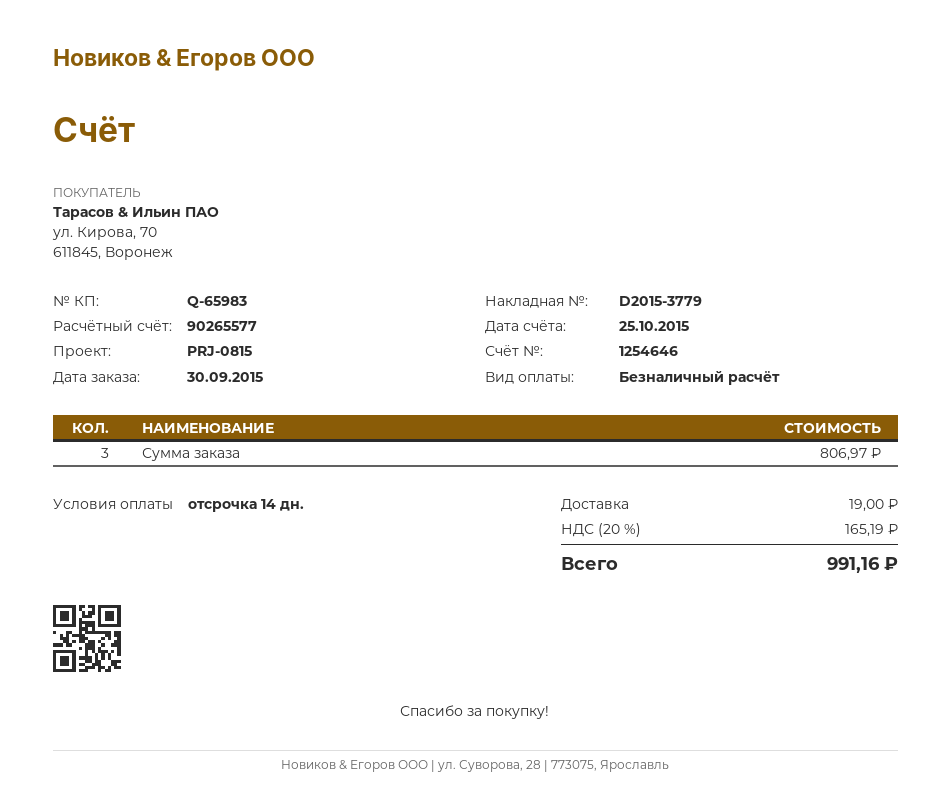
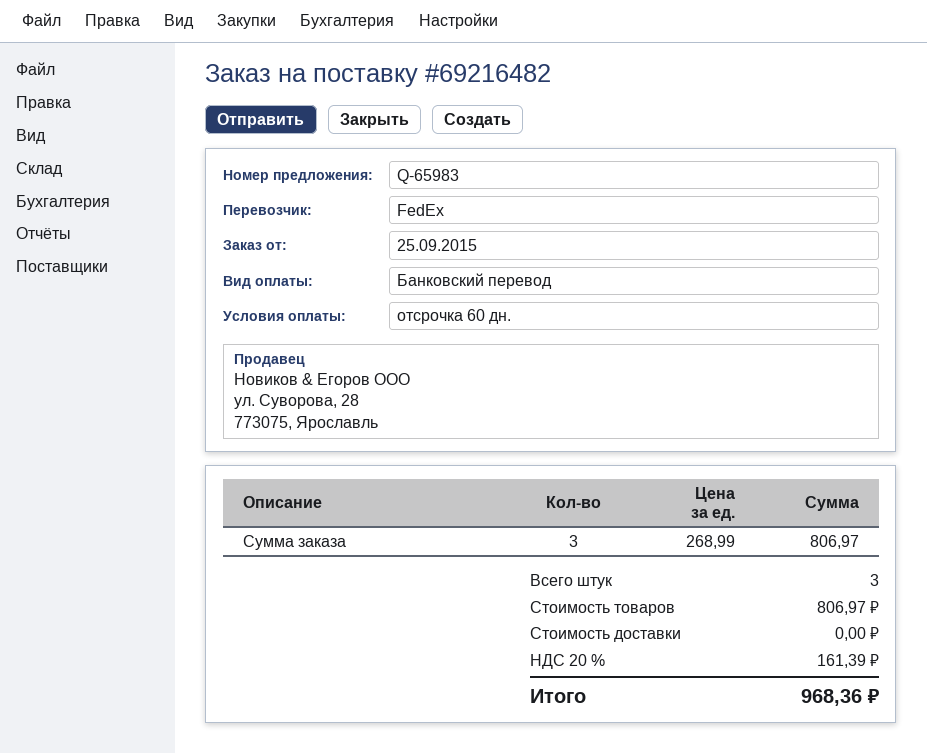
order date: 2015-09-30 -> 2015-09-25
payment terms: 14 days -> 60 days
shipping: 19.00 -> 0.00
tax: 20% = 165.19 -> 20% = 161.39
total: 991.16 -> 968.36

